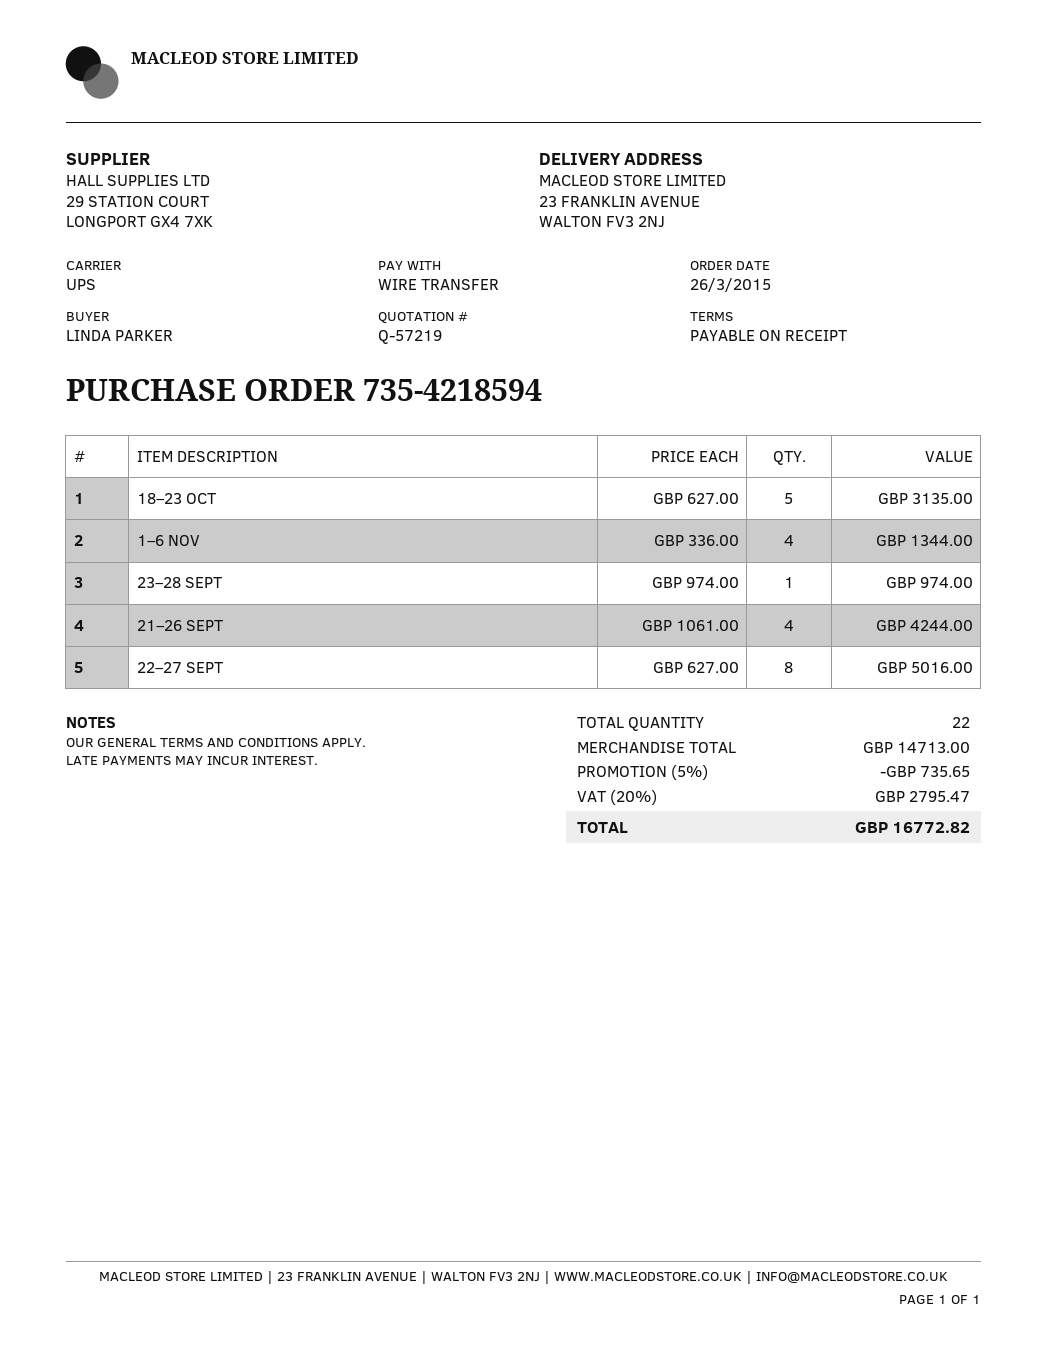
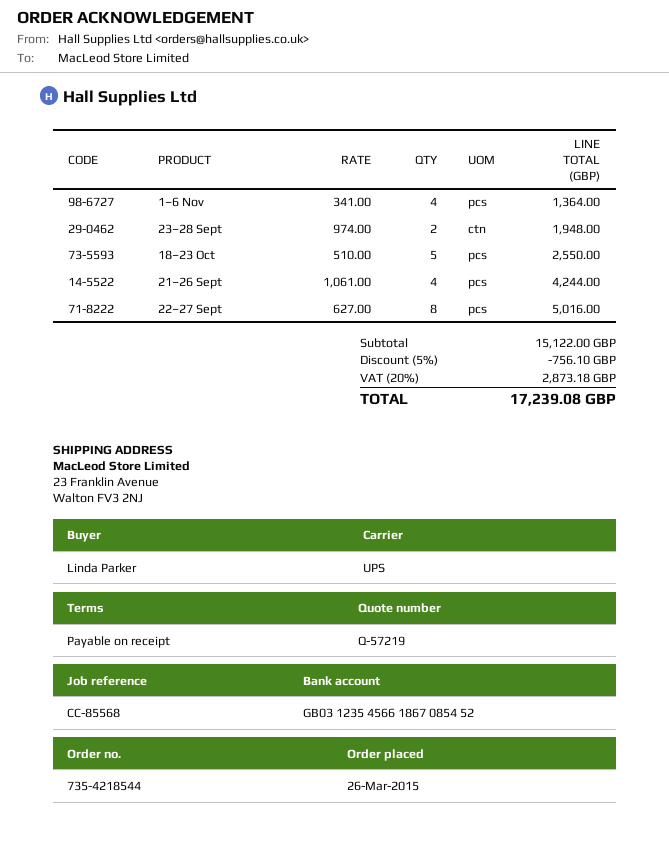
order number: 735-4218594 -> 735-4218544
18–23 OCT: 5 x 627.00 = 3135.00 -> 5 x 510.00 = 2550.00
1–6 NOV: 4 x 336.00 = 1344.00 -> 4 x 341.00 = 1364.00
23–28 SEPT: 1 x 974.00 = 974.00 -> 2 x 974.00 = 1948.00
subtotal: 14713.00 -> 15122.00
discount: 5% = 735.65 -> 5% = 756.10
tax: 20% = 2795.47 -> 20% = 2873.18
total: 16772.82 -> 17239.08

